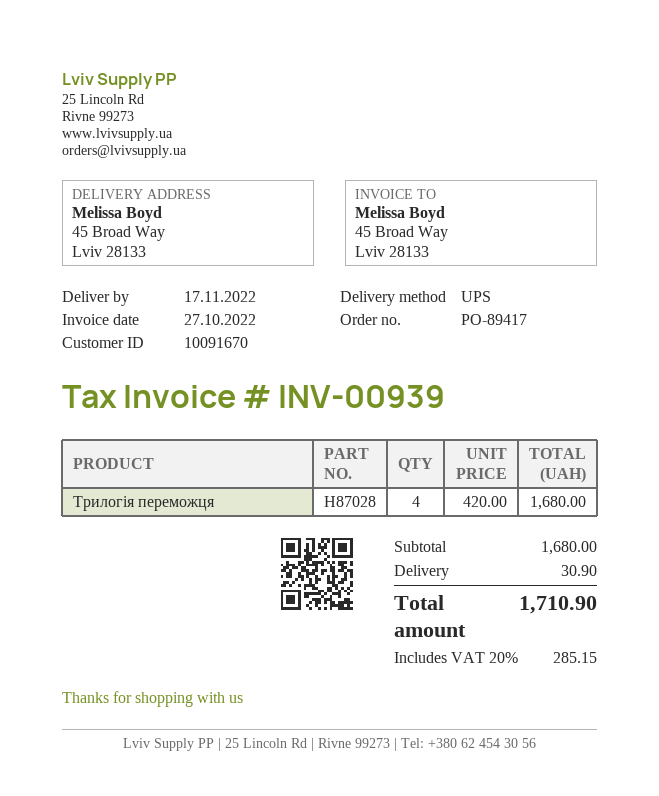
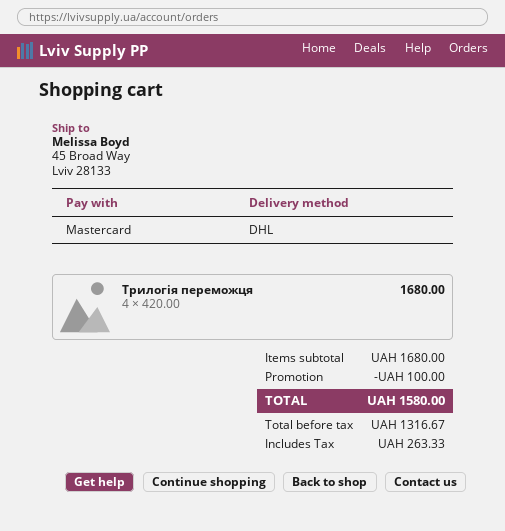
shipping method: UPS -> DHL
discount: none -> 100.00
shipping: 30.90 -> none
tax: 285.15 -> 263.33
total: 1710.90 -> 1580.00

